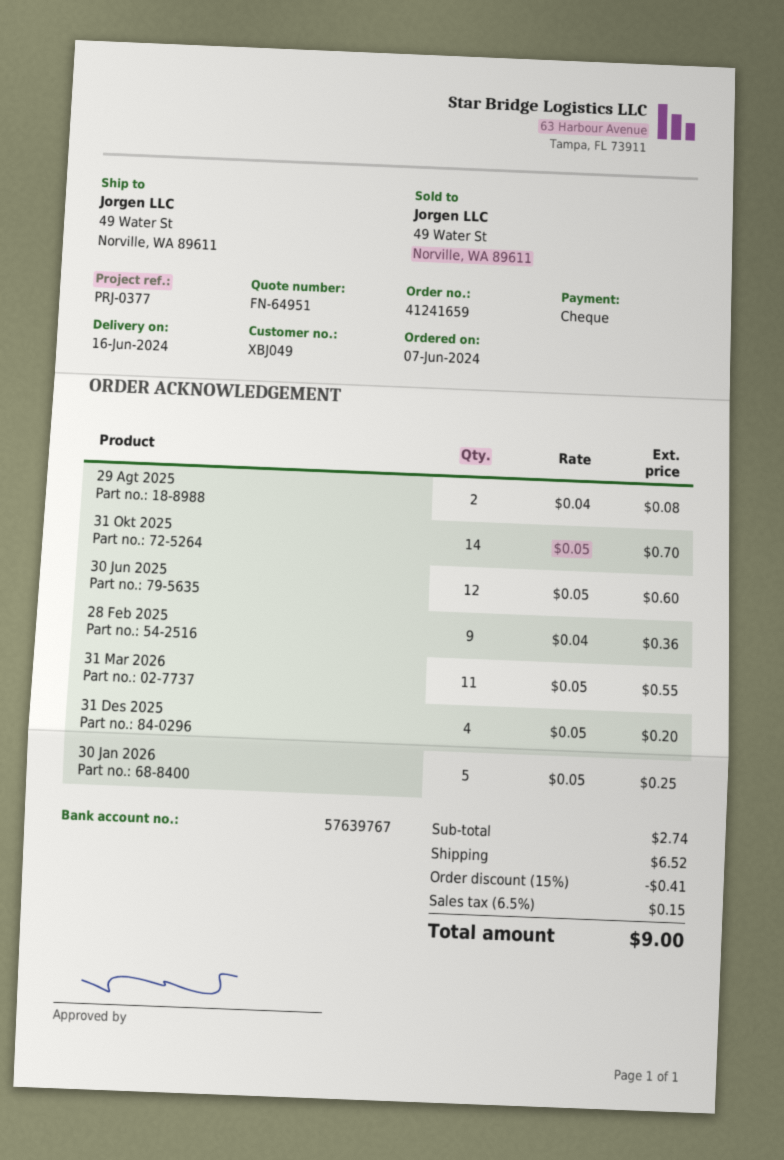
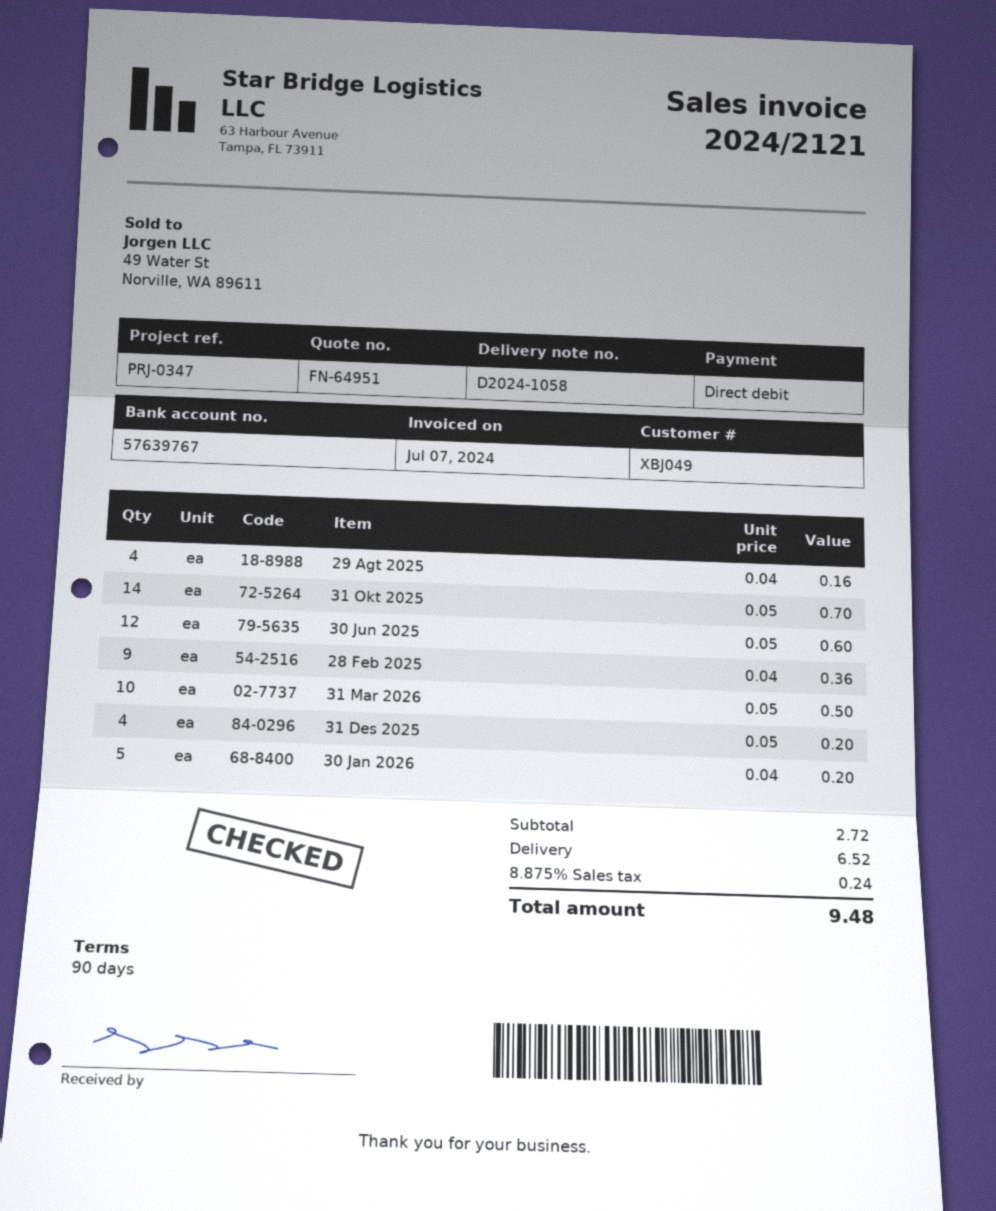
reference: PRJ-0377 -> PRJ-0347
payment method: cheque -> direct debit
29 Agt 2025: 2 x 0.04 = 0.08 -> 4 x 0.04 = 0.16
31 Mar 2026: 11 x 0.05 = 0.55 -> 10 x 0.05 = 0.50
30 Jan 2026: 5 x 0.05 = 0.25 -> 5 x 0.04 = 0.20
subtotal: 2.74 -> 2.72
discount: 15% = 0.41 -> none
tax: 6.5% = 0.15 -> 8.875% = 0.24
total: 9.00 -> 9.48

